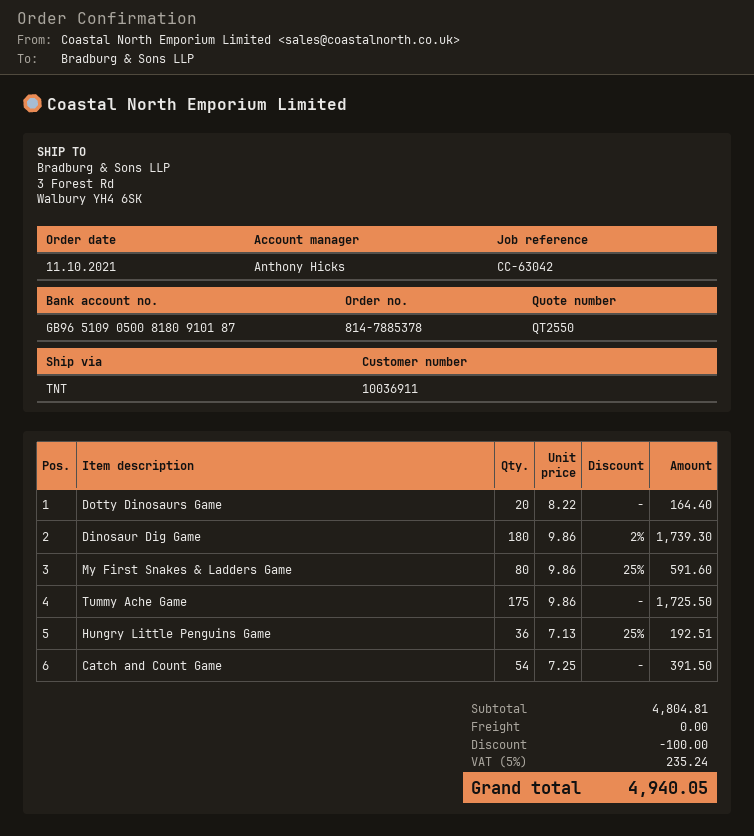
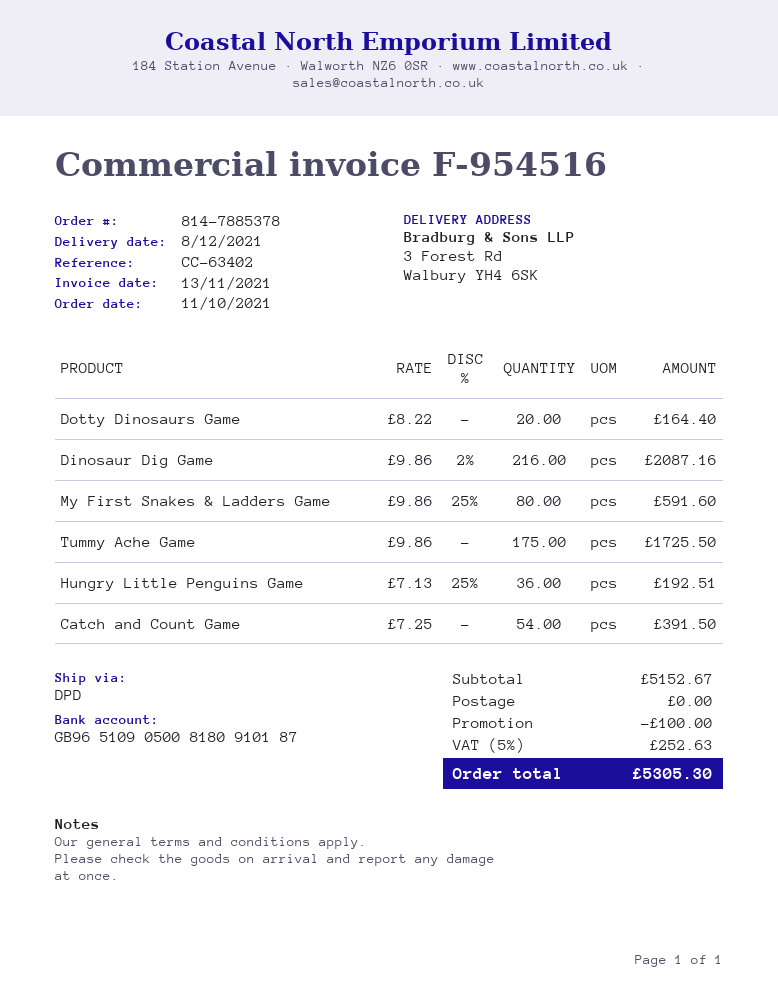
reference: CC-63042 -> CC-63402
shipping method: TNT -> DPD
Dinosaur Dig Game: 180 x 9.86 - 2% = 1739.30 -> 216 x 9.86 - 2% = 2087.16
subtotal: 4804.81 -> 5152.67
tax: 5% = 235.24 -> 5% = 252.63
total: 4940.05 -> 5305.30

